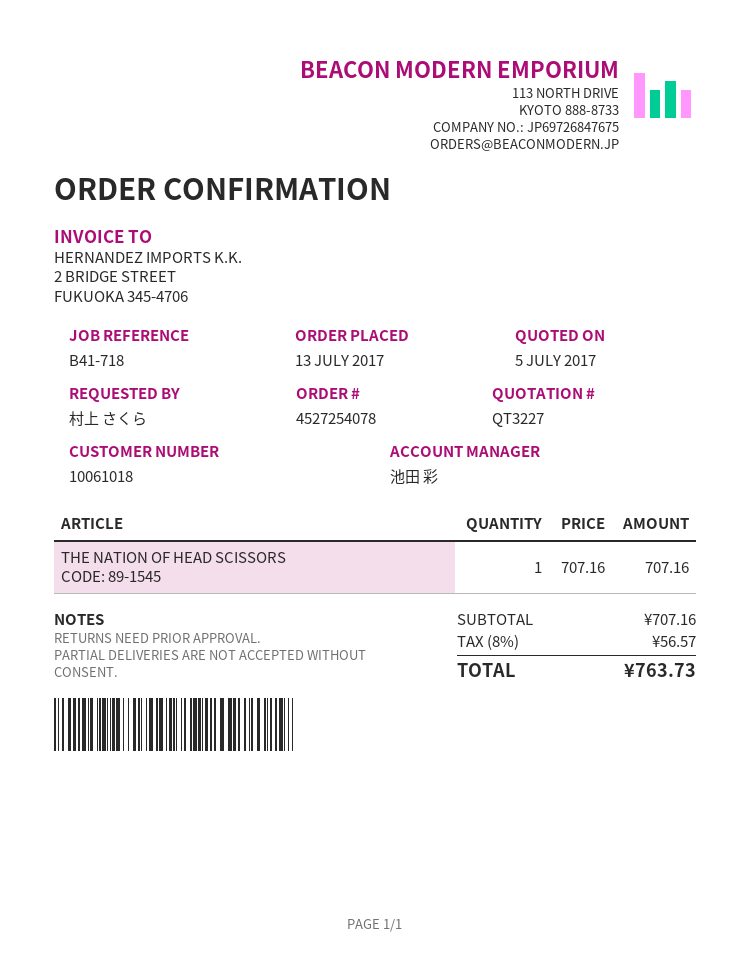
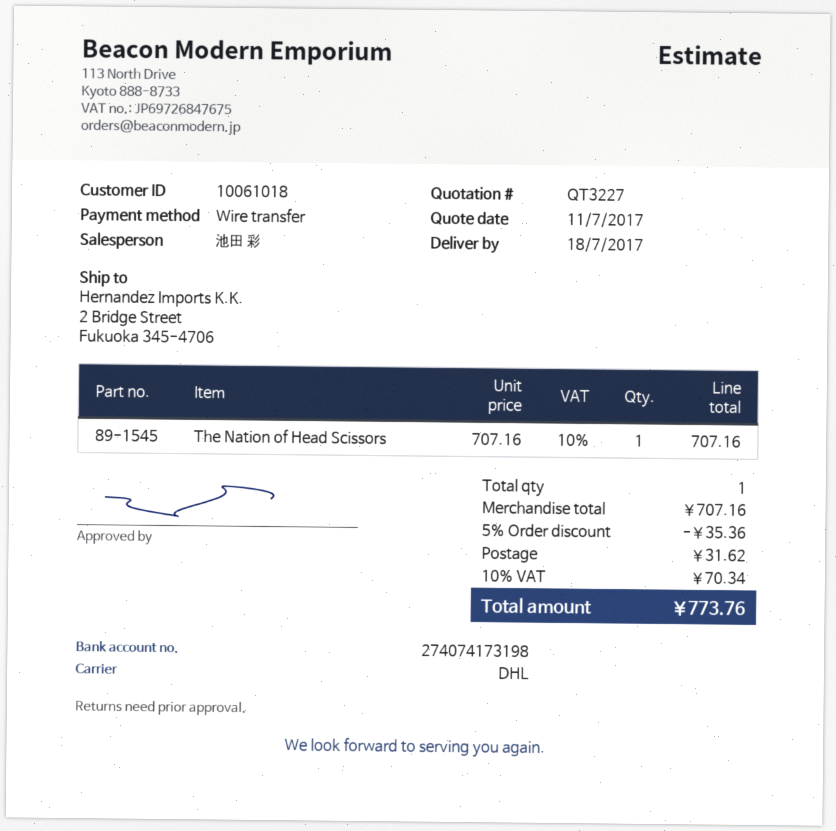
quote date: 2017-07-05 -> 2017-07-11
discount: none -> 5% = 35.36
shipping: none -> 31.62
tax: 8% = 56.57 -> 10% = 70.34
total: 763.73 -> 773.76

